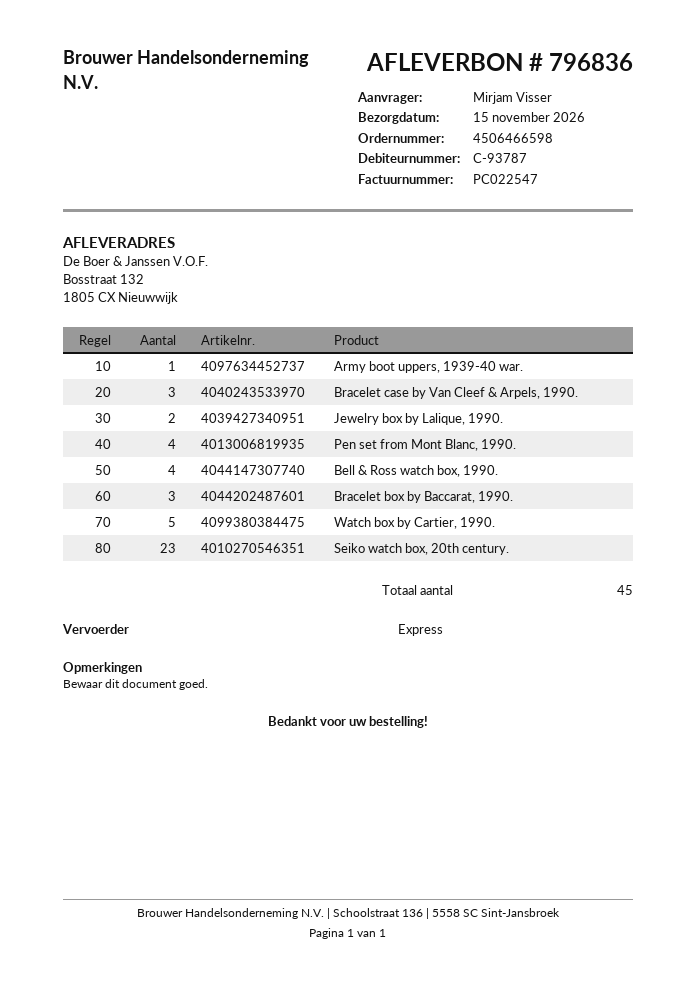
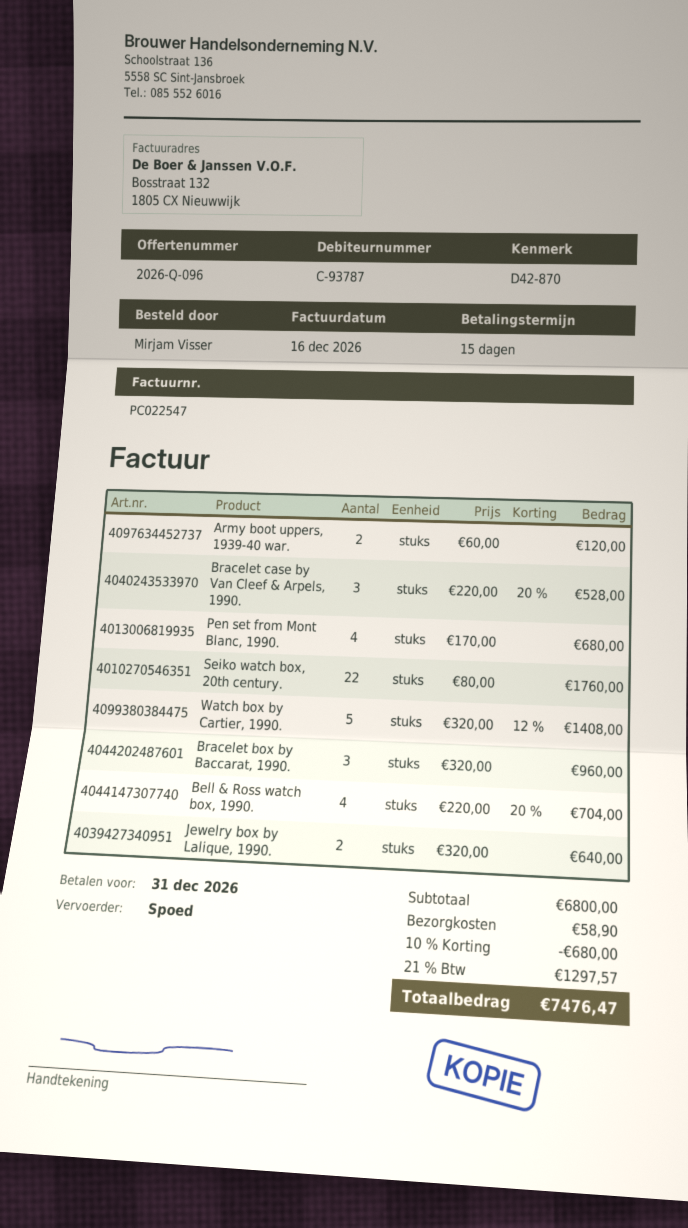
Army boot uppers, 1939-40 war.: 1 -> 2
Seiko watch box, 20th century.: 23 -> 22

